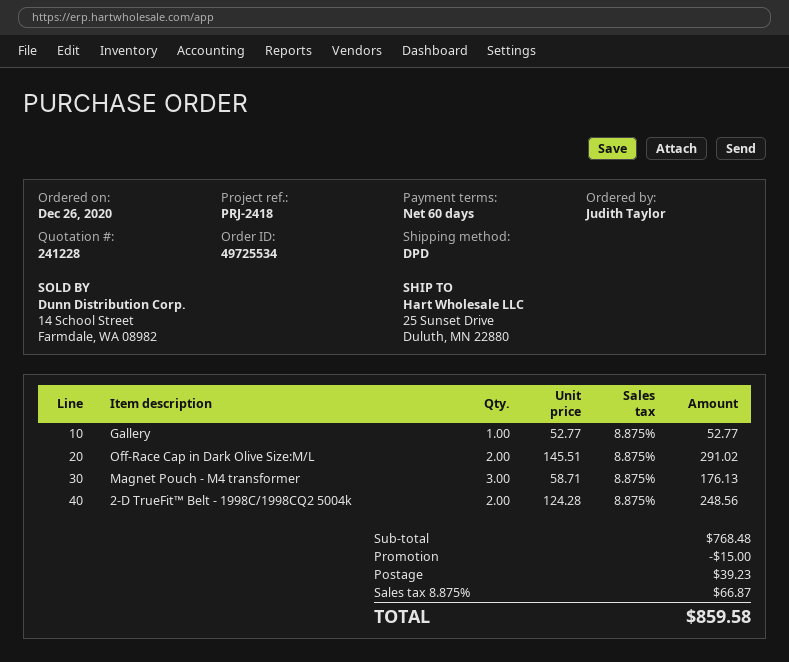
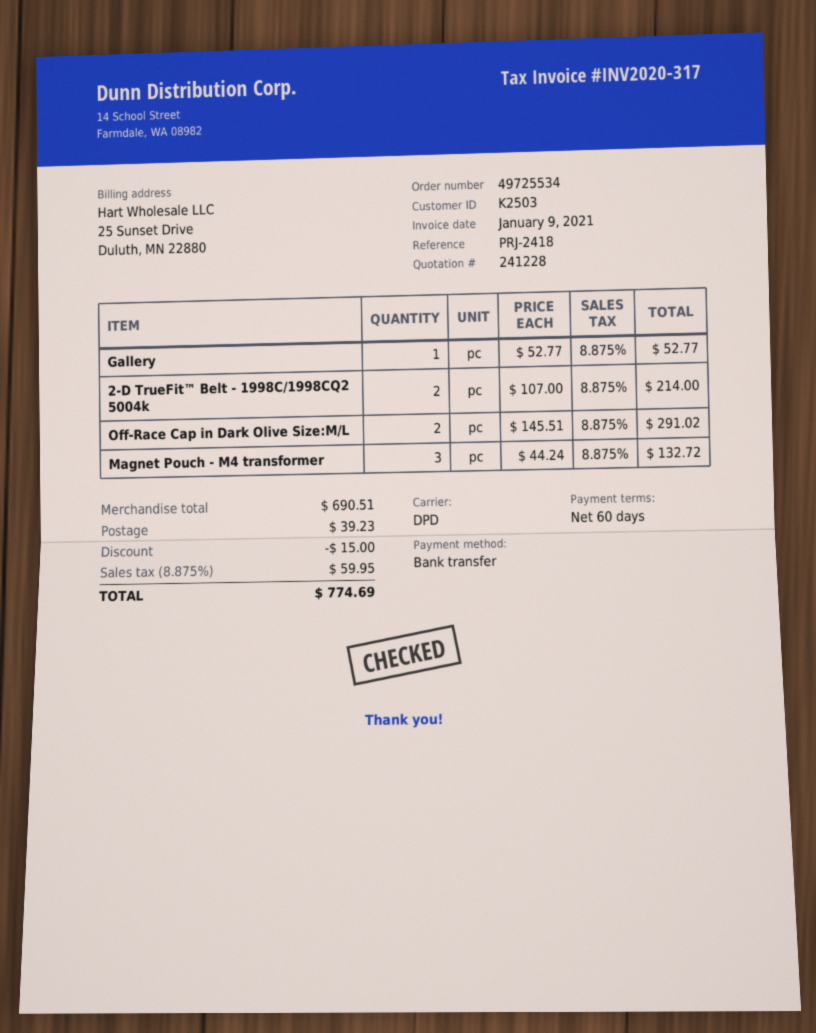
Magnet Pouch - M4 transformer: 3 x 58.71 = 176.13 -> 3 x 44.24 = 132.72
2-D TrueFit™ Belt - 1998C/1998CQ2 5004k: 2 x 124.28 = 248.56 -> 2 x 107.00 = 214.00
subtotal: 768.48 -> 690.51
tax: 8.875% = 66.87 -> 8.875% = 59.95
total: 859.58 -> 774.69

